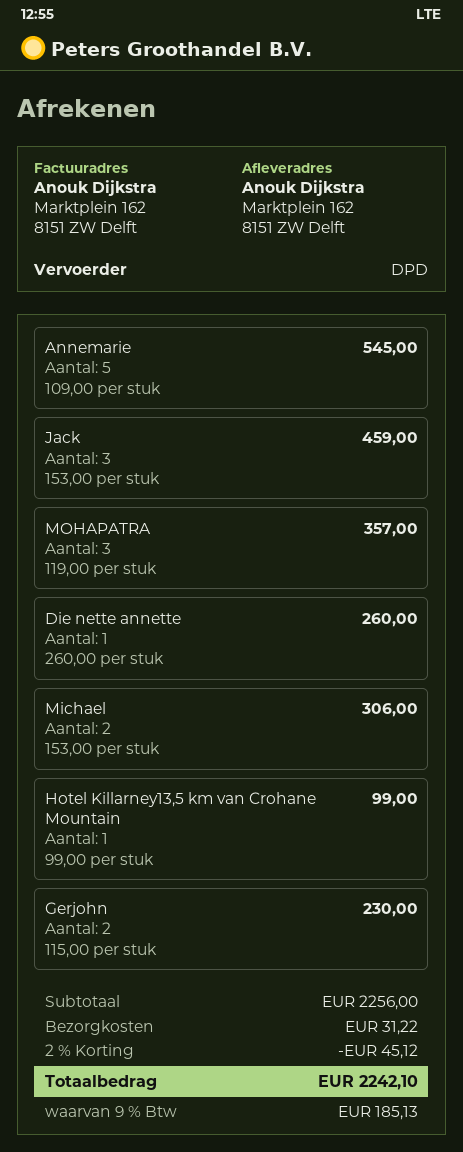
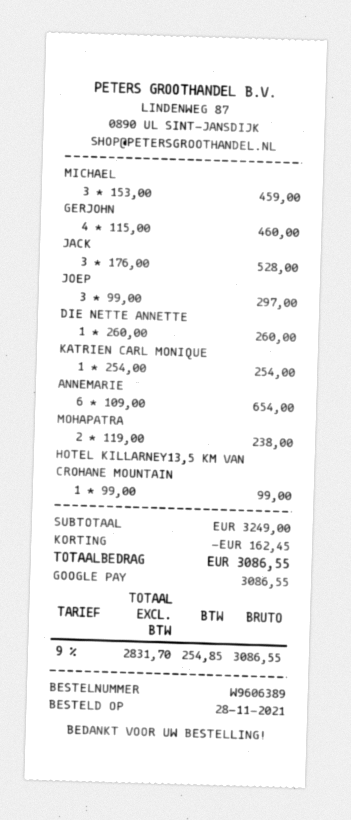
Annemarie: 5 x 109.00 = 545.00 -> 6 x 109.00 = 654.00
Jack: 3 x 153.00 = 459.00 -> 3 x 176.00 = 528.00
MOHAPATRA: 3 x 119.00 = 357.00 -> 2 x 119.00 = 238.00
Michael: 2 x 153.00 = 306.00 -> 3 x 153.00 = 459.00
Gerjohn: 2 x 115.00 = 230.00 -> 4 x 115.00 = 460.00
JOEP: none -> 3 x 99.00 = 297.00
KATRIEN CARL MONIQUE: none -> 1 x 254.00 = 254.00
subtotal: 2256.00 -> 3249.00
discount: 45.12 -> 162.45
shipping: 31.22 -> none
tax: 9% = 185.13 -> 9% = 254.85
total: 2242.10 -> 3086.55

